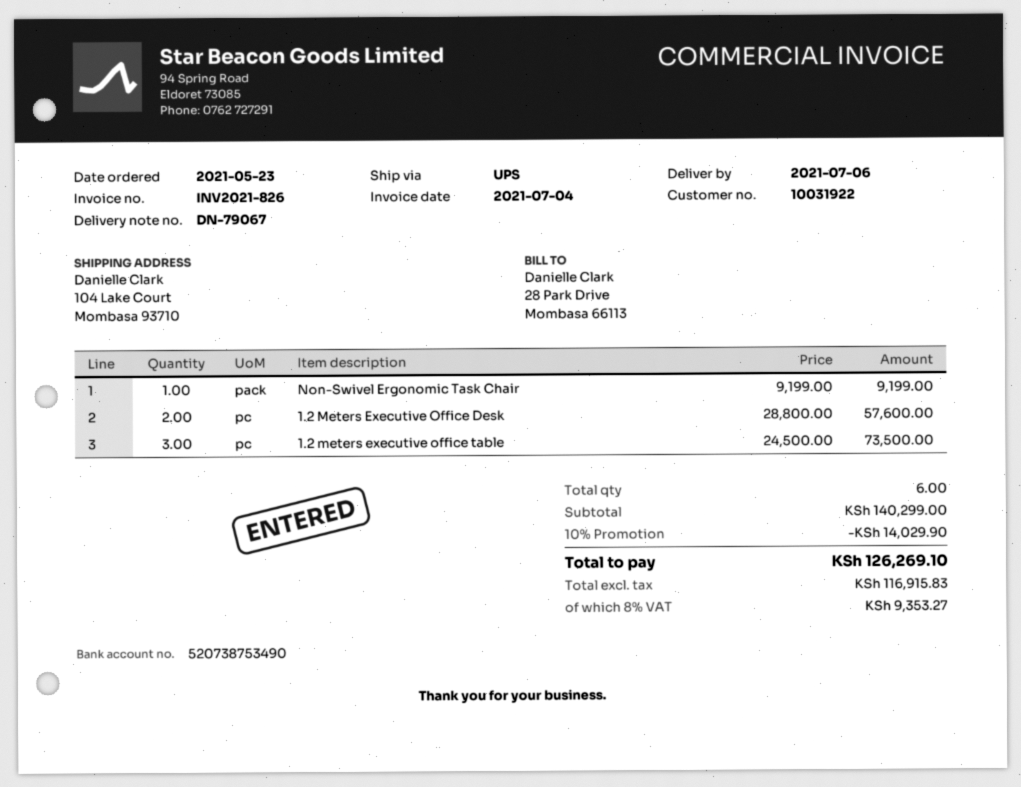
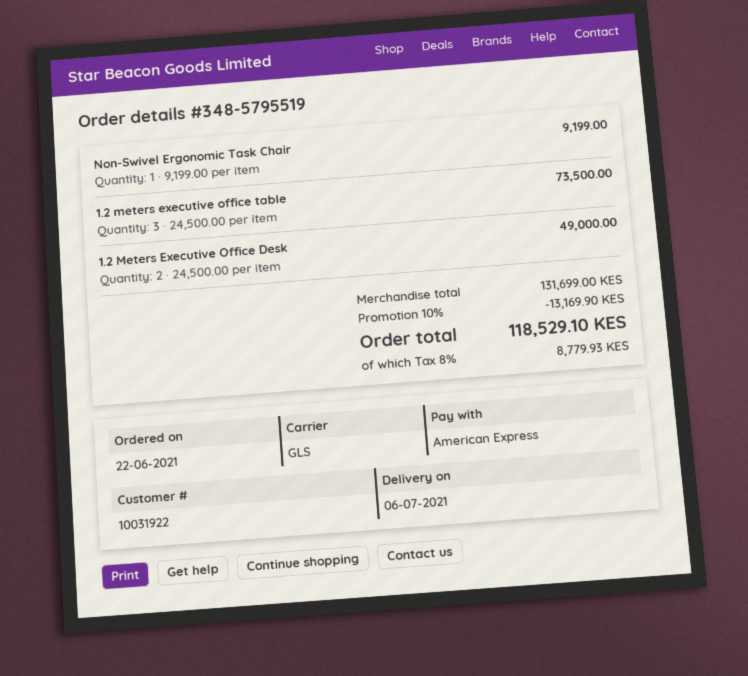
order date: 2021-05-23 -> 2021-06-22
shipping method: UPS -> GLS
1.2 Meters Executive Office Desk: 2 x 28800.00 = 57600.00 -> 2 x 24500.00 = 49000.00
subtotal: 140299.00 -> 131699.00
discount: 10% = 14029.90 -> 10% = 13169.90
tax: 8% = 9353.27 -> 8% = 8779.93
total: 126269.10 -> 118529.10

